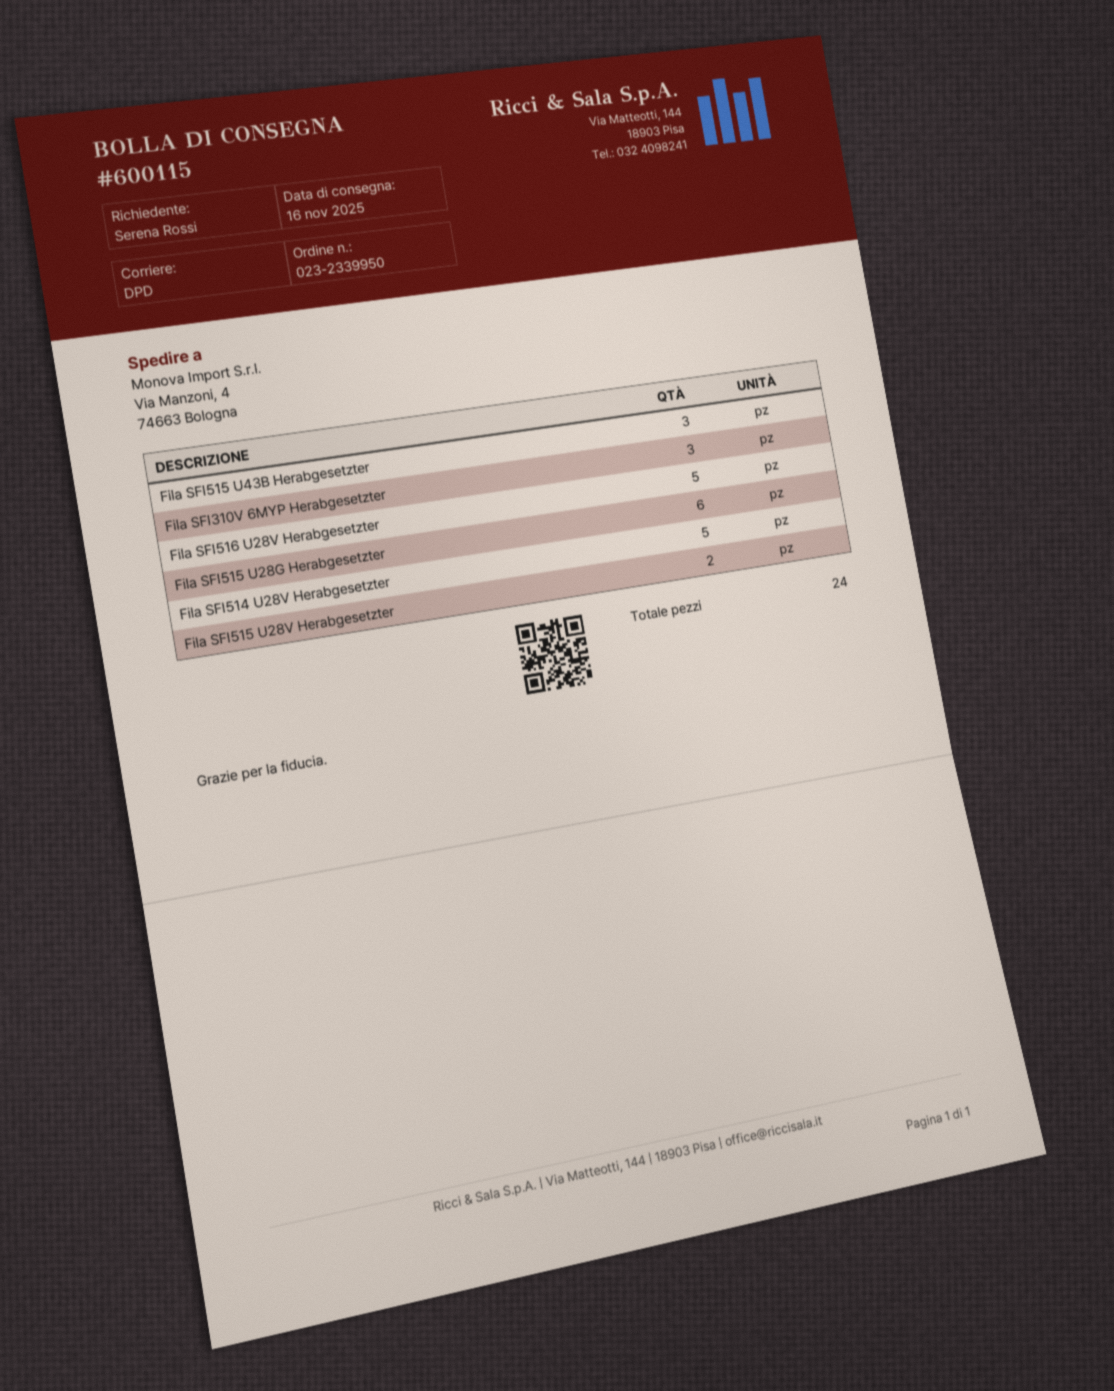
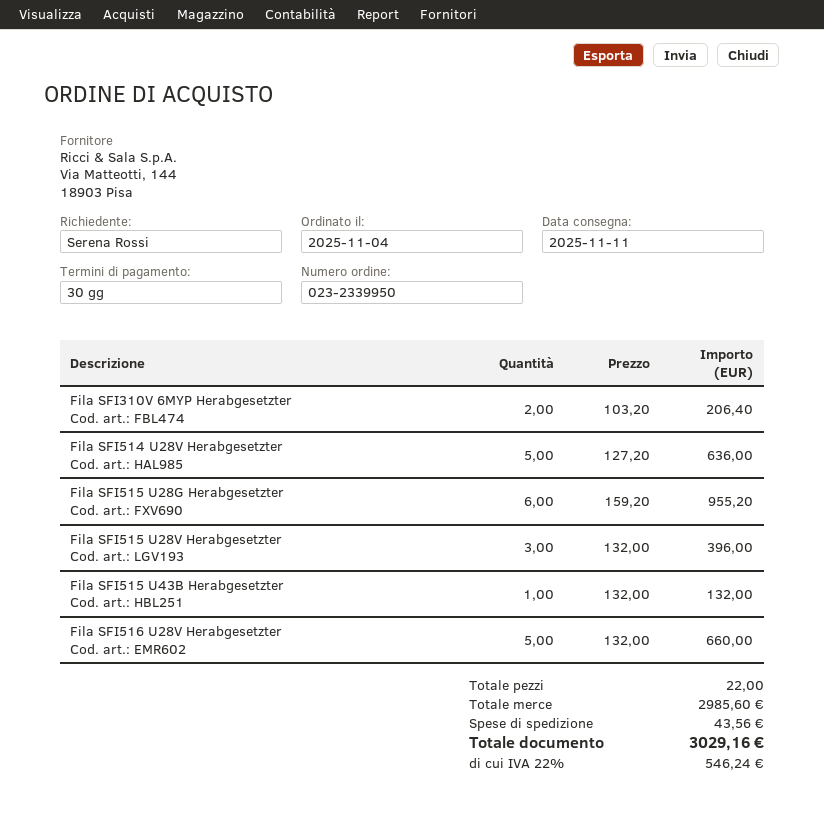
delivery date: 2025-11-16 -> 2025-11-11
Fila SFI515 U43B Herabgesetzter: 3 -> 1
Fila SFI310V 6MYP Herabgesetzter: 3 -> 2
Fila SFI515 U28V Herabgesetzter: 2 -> 3
total quantity: 24 -> 22

